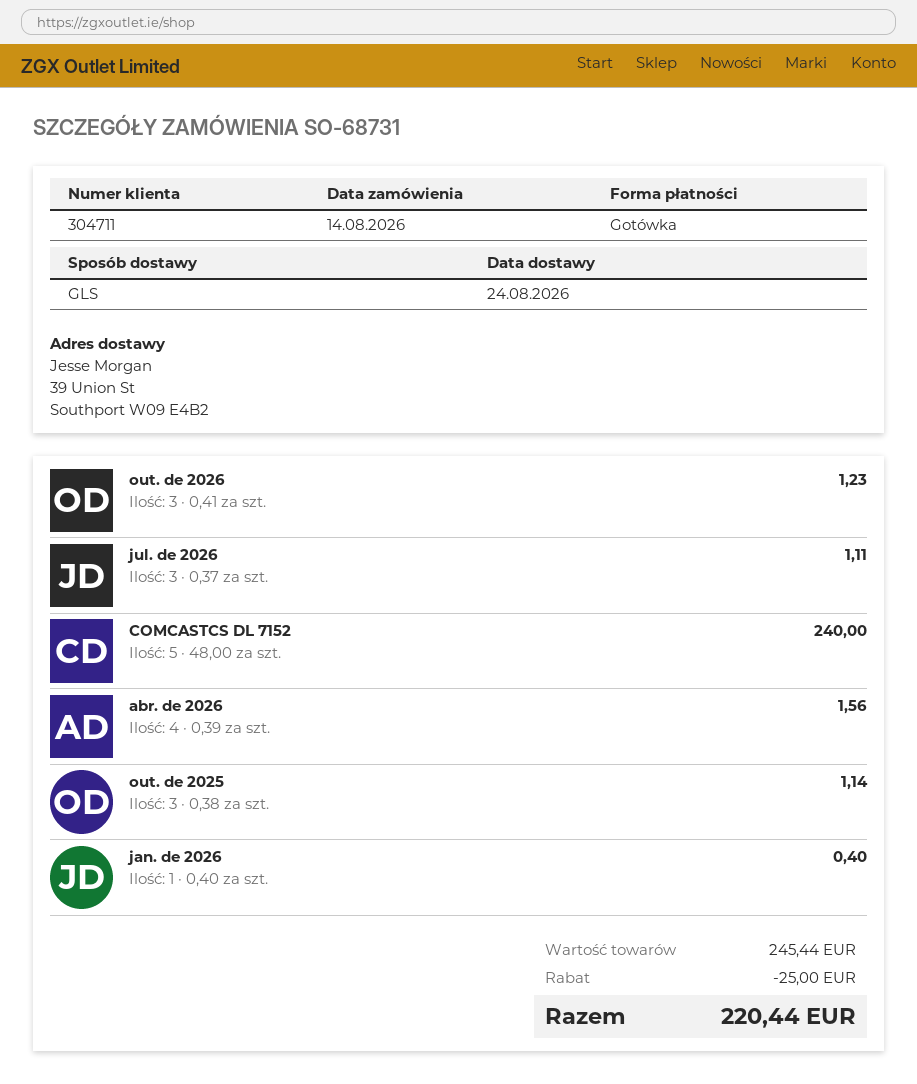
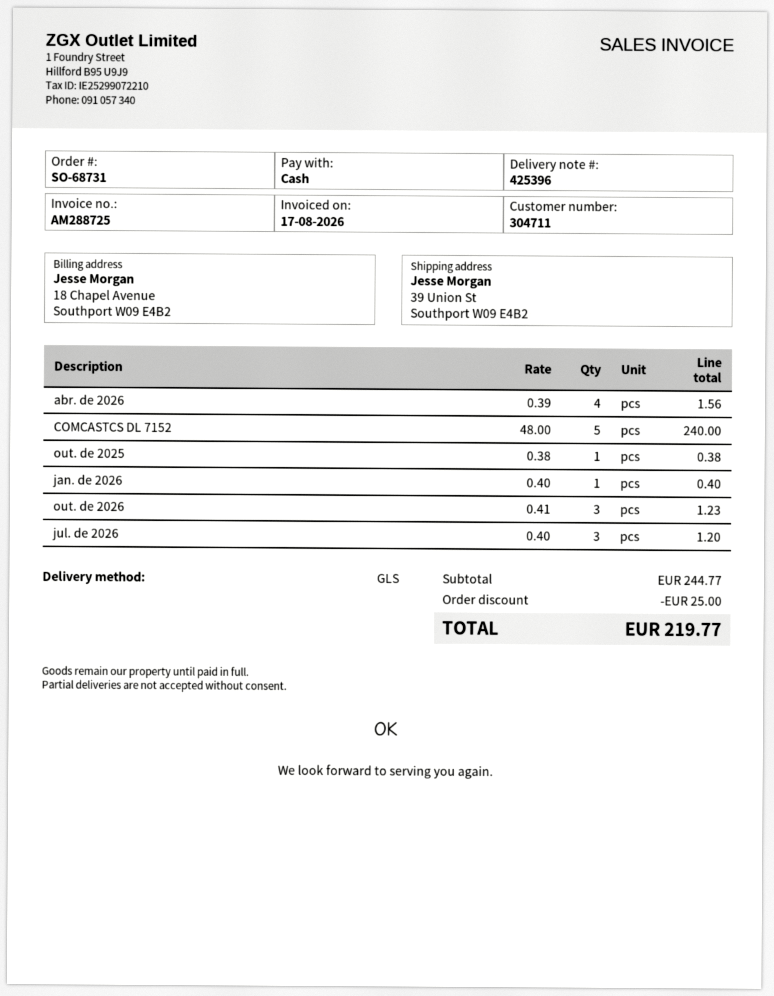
jul. de 2026: 3 x 0.37 = 1.11 -> 3 x 0.40 = 1.20
out. de 2025: 3 x 0.38 = 1.14 -> 1 x 0.38 = 0.38
subtotal: 245.44 -> 244.77
total: 220.44 -> 219.77

